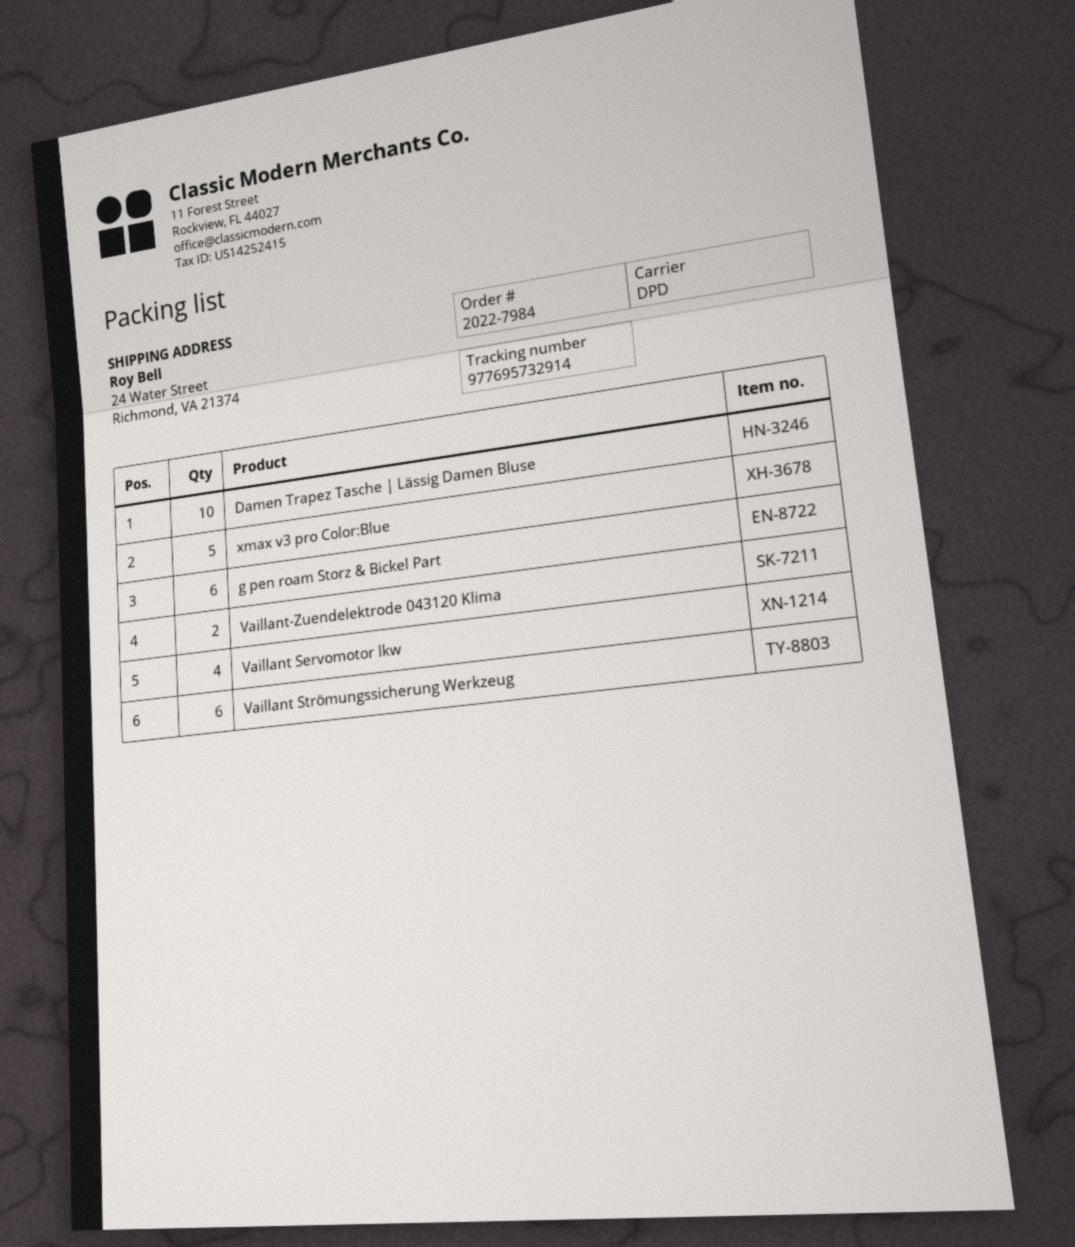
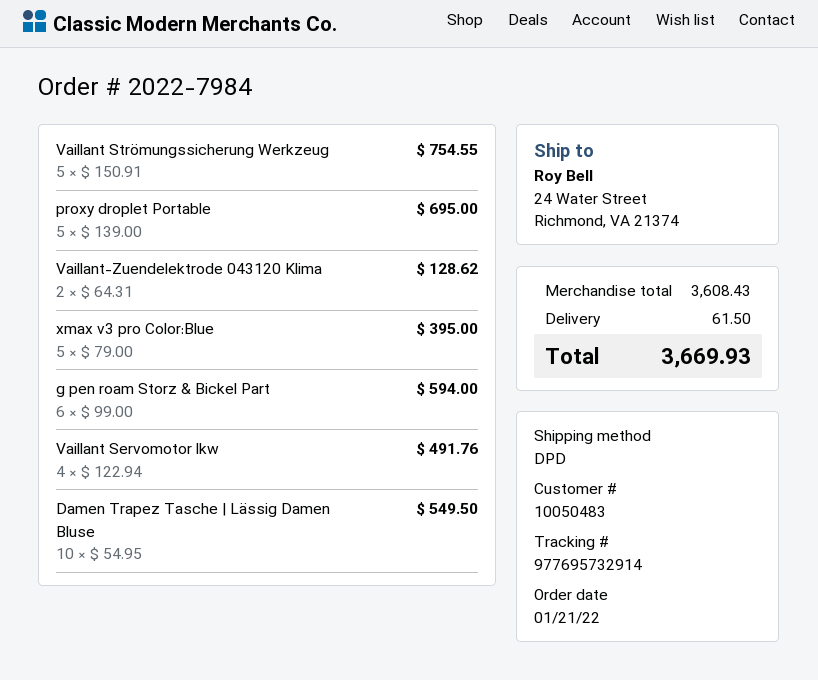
Vaillant Strömungssicherung Werkzeug: 6 -> 5
proxy droplet Portable: none -> 5

